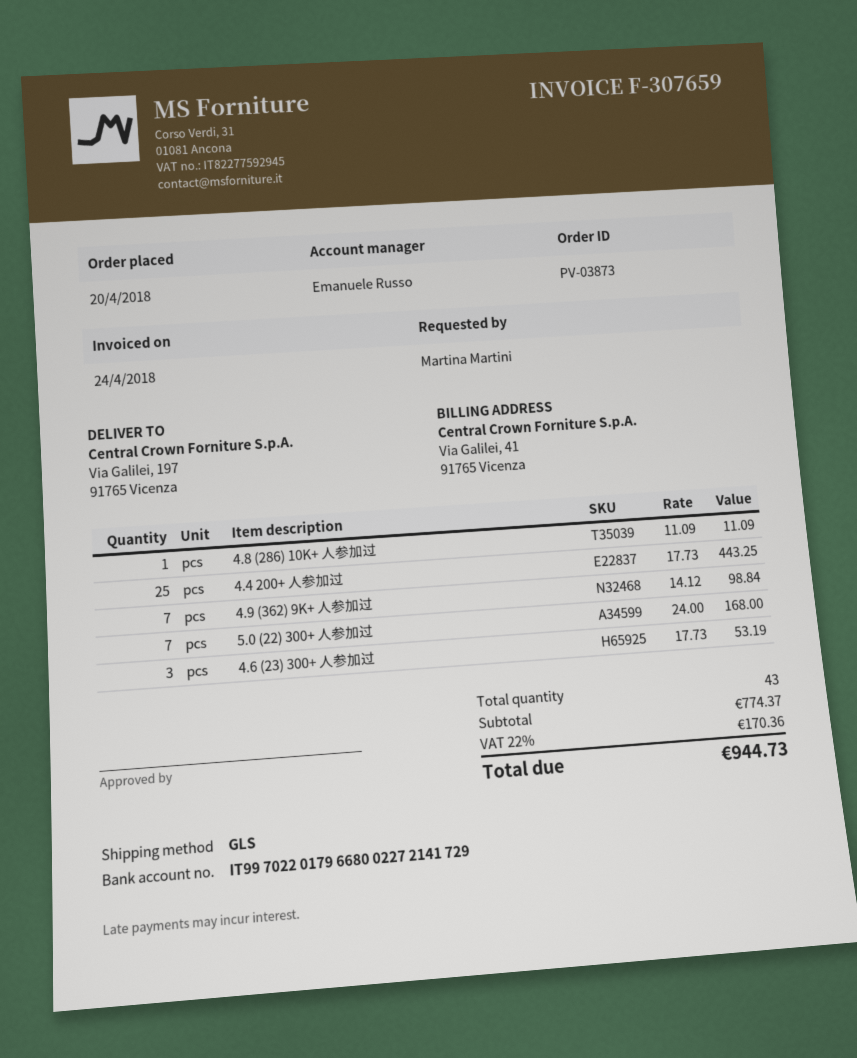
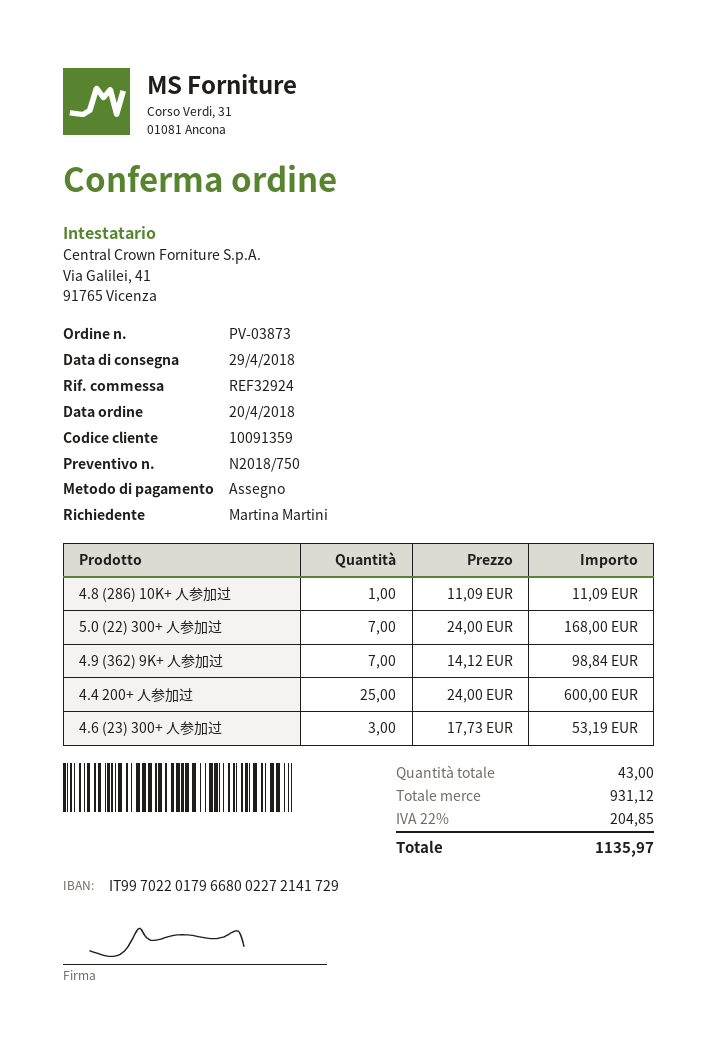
4.4 200+ 人参加过: 25 x 17.73 = 443.25 -> 25 x 24.00 = 600.00
subtotal: 774.37 -> 931.12
tax: 22% = 170.36 -> 22% = 204.85
total: 944.73 -> 1135.97

